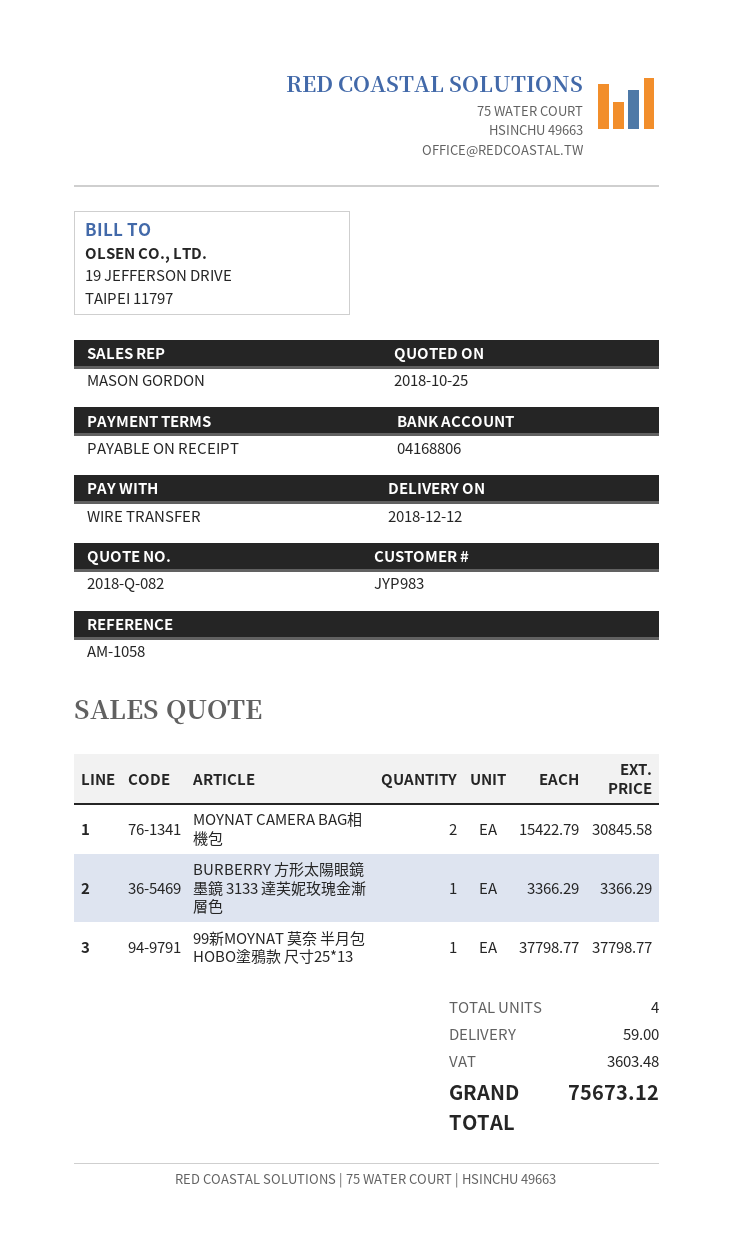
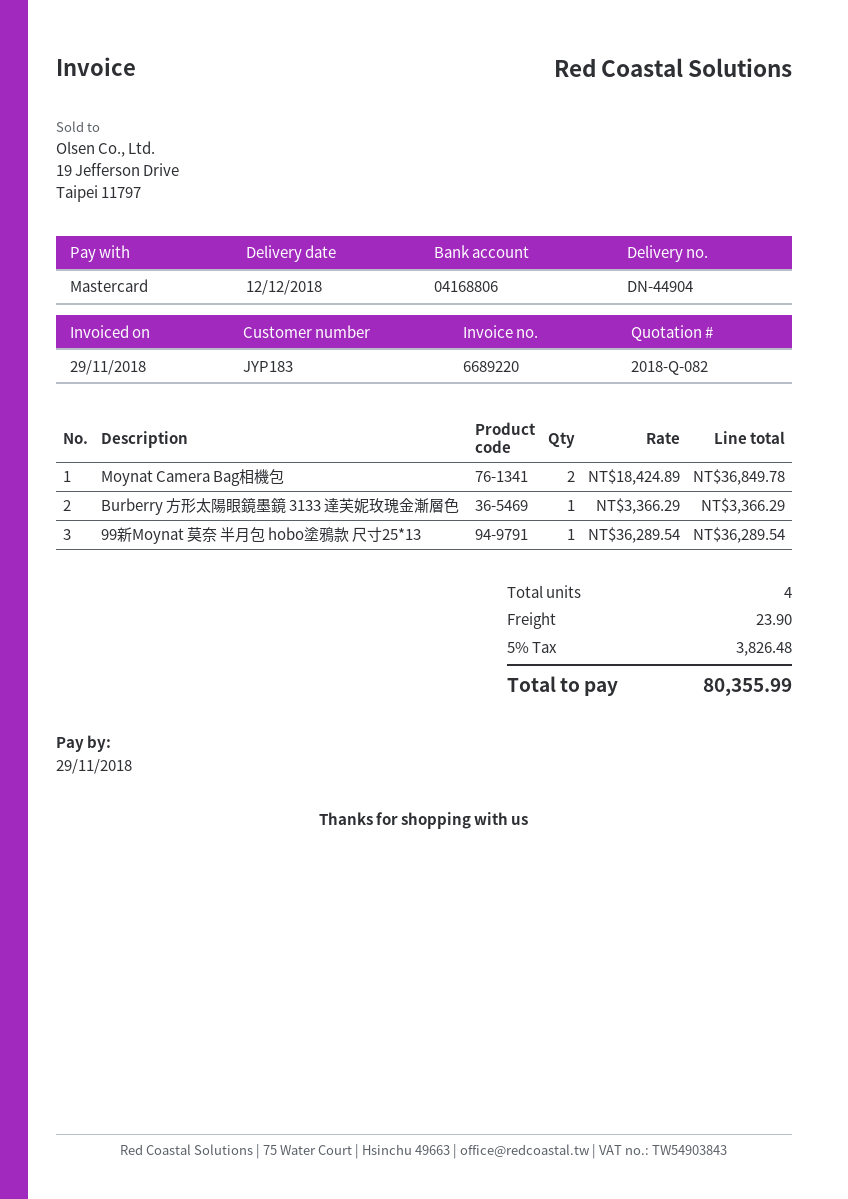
customer number: JYP983 -> JYP183
payment method: bank transfer -> Mastercard
MOYNAT CAMERA BAG相機包: 2 x 15422.79 = 30845.58 -> 2 x 18424.89 = 36849.78
99新MOYNAT 莫奈 半月包 HOBO塗鴉款 尺寸25*13: 1 x 37798.77 = 37798.77 -> 1 x 36289.54 = 36289.54
shipping: 59.00 -> 23.90
tax: 3603.48 -> 3826.48
total: 75673.12 -> 80355.99

